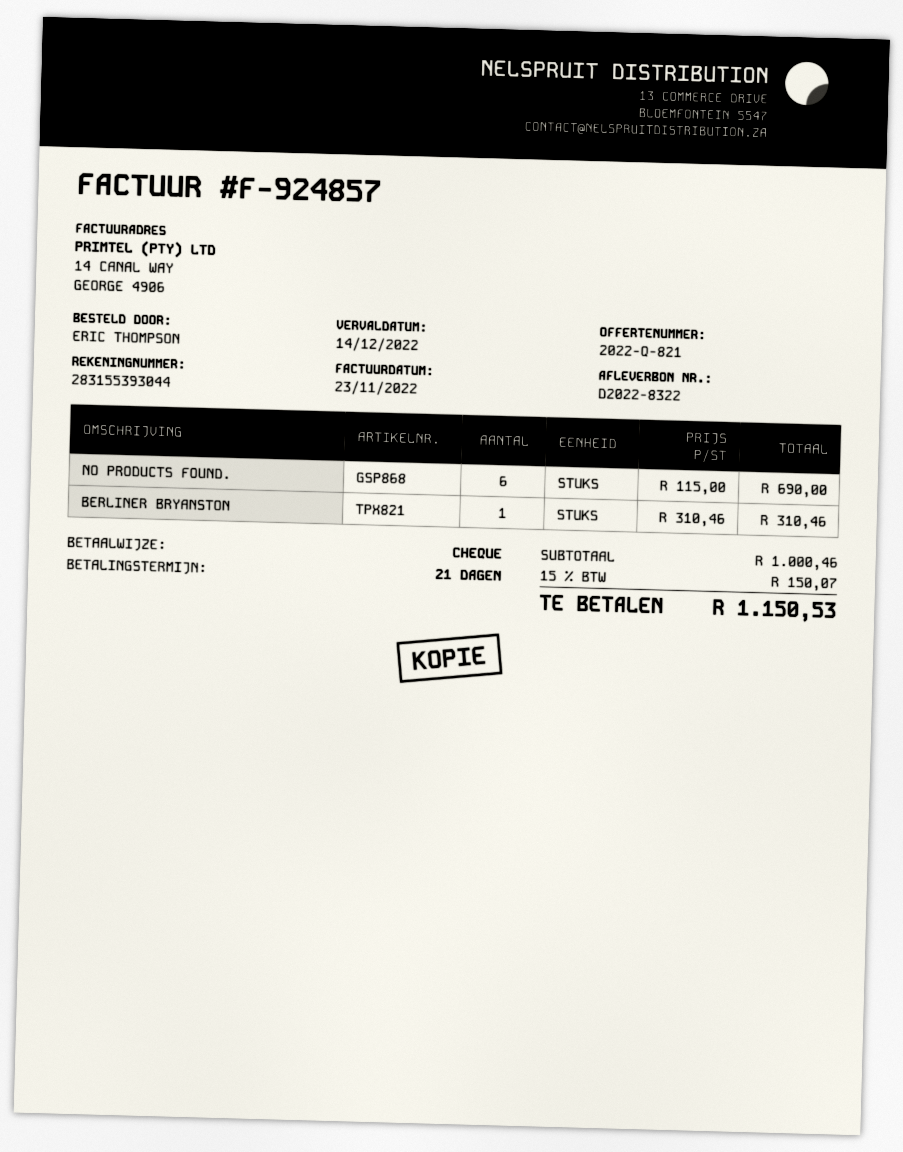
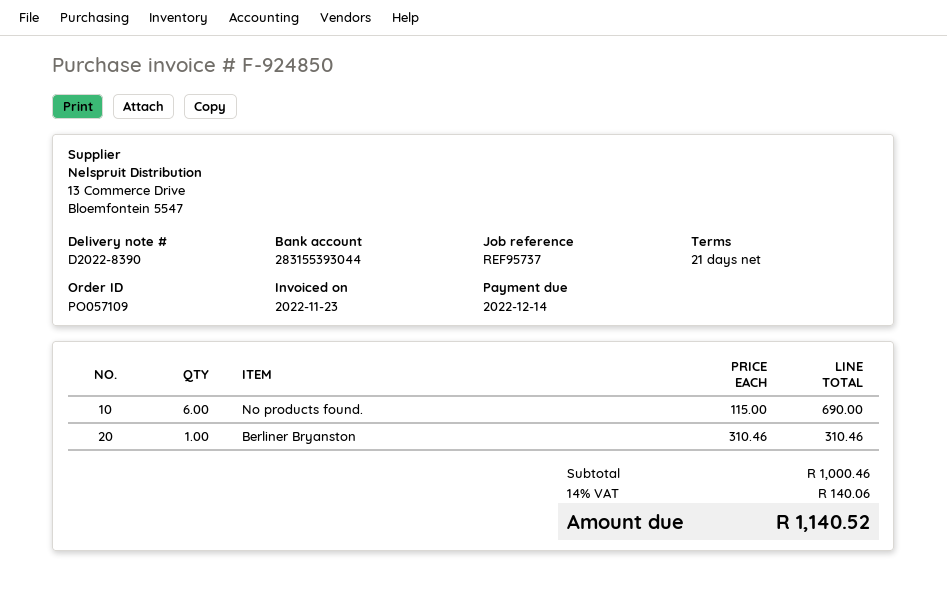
delivery note number: D2022-8322 -> D2022-8390
invoice number: F-924857 -> F-924850
tax: 15% = 150.07 -> 14% = 140.06
total: 1150.53 -> 1140.52

